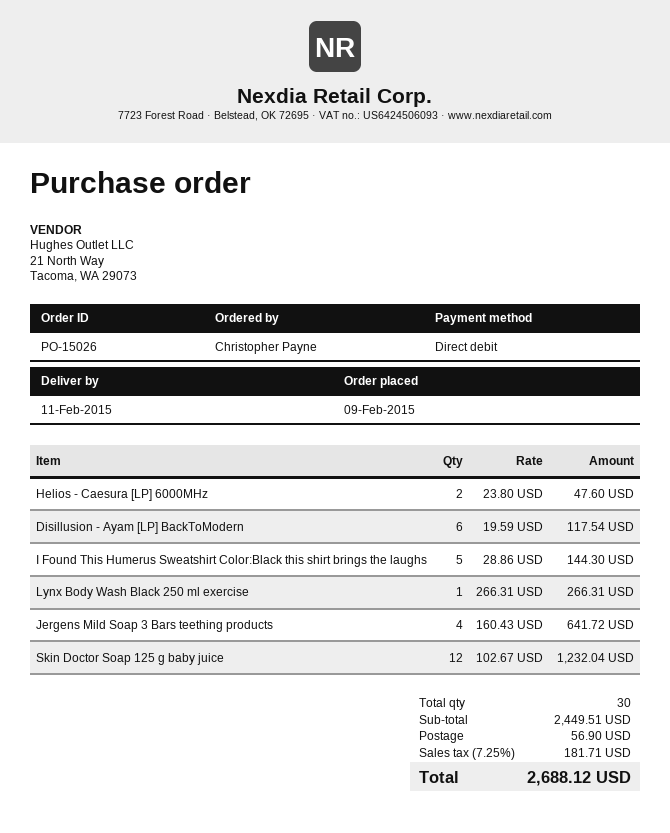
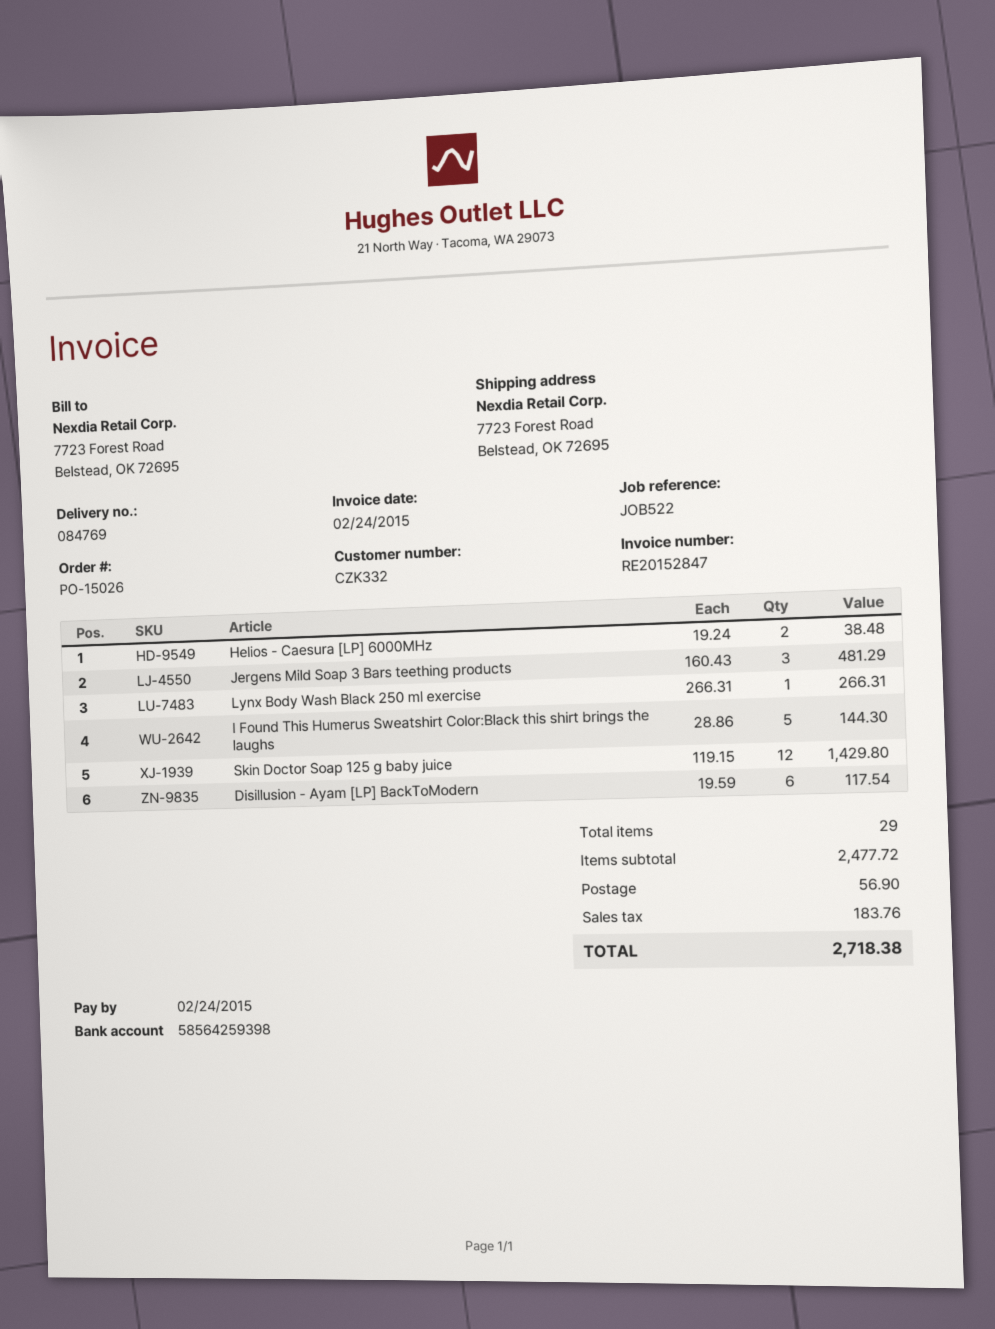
Helios - Caesura [LP] 6000MHz: 2 x 23.80 = 47.60 -> 2 x 19.24 = 38.48
Jergens Mild Soap 3 Bars teething products: 4 x 160.43 = 641.72 -> 3 x 160.43 = 481.29
Skin Doctor Soap 125 g baby juice: 12 x 102.67 = 1232.04 -> 12 x 119.15 = 1429.80
total quantity: 30 -> 29
subtotal: 2449.51 -> 2477.72
tax: 181.71 -> 183.76
total: 2688.12 -> 2718.38

